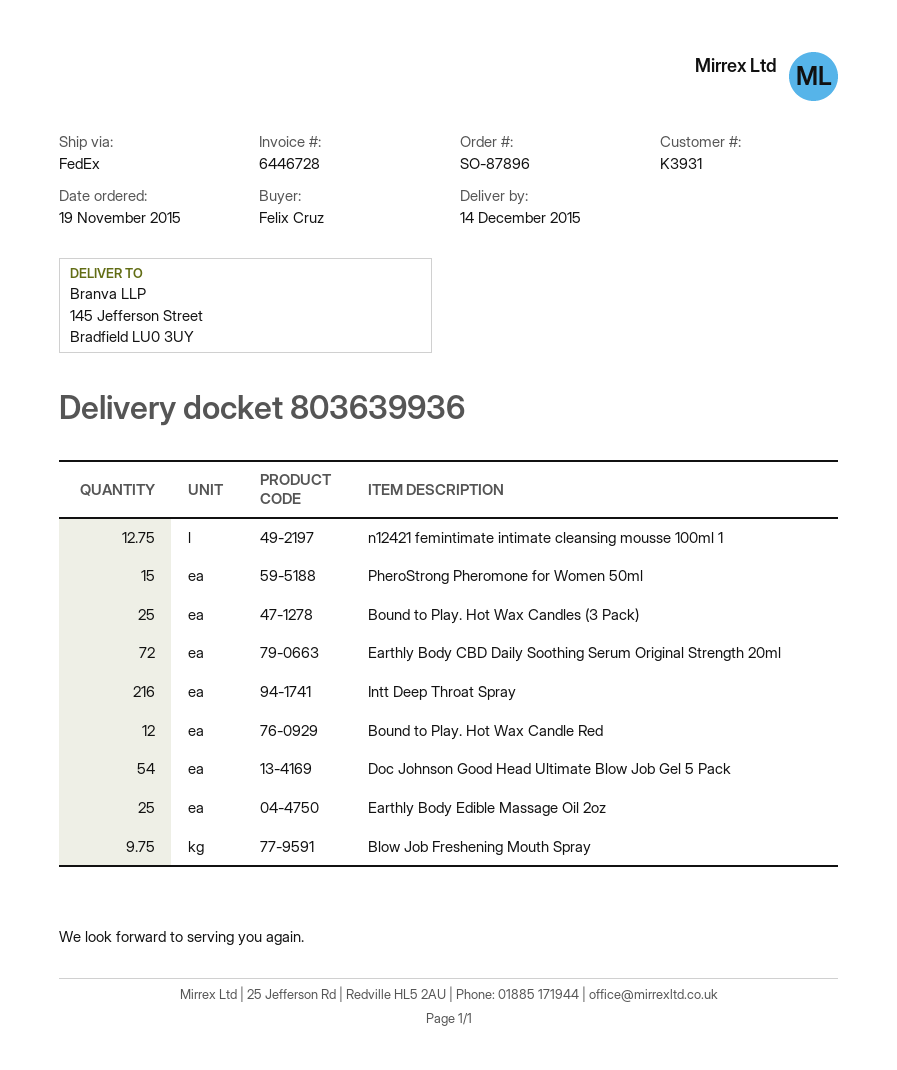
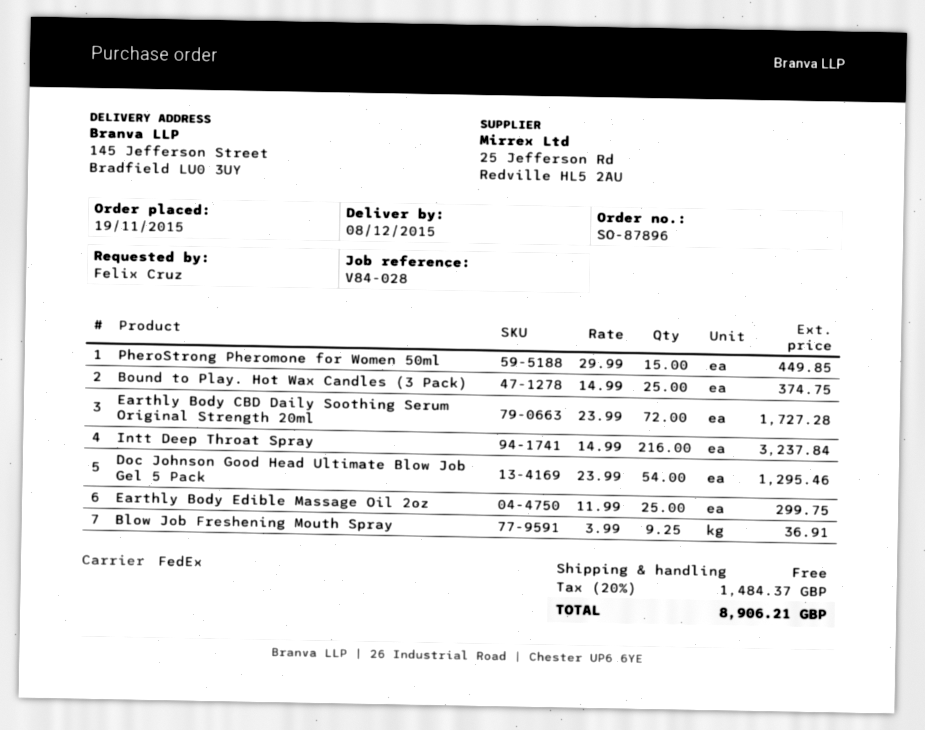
delivery date: 2015-12-14 -> 2015-12-08
n12421 femintimate intimate cleansing mousse 100ml 1: 12.75 -> none
Bound to Play. Hot Wax Candle Red: 12 -> none
Blow Job Freshening Mouth Spray: 9.75 -> 9.25

